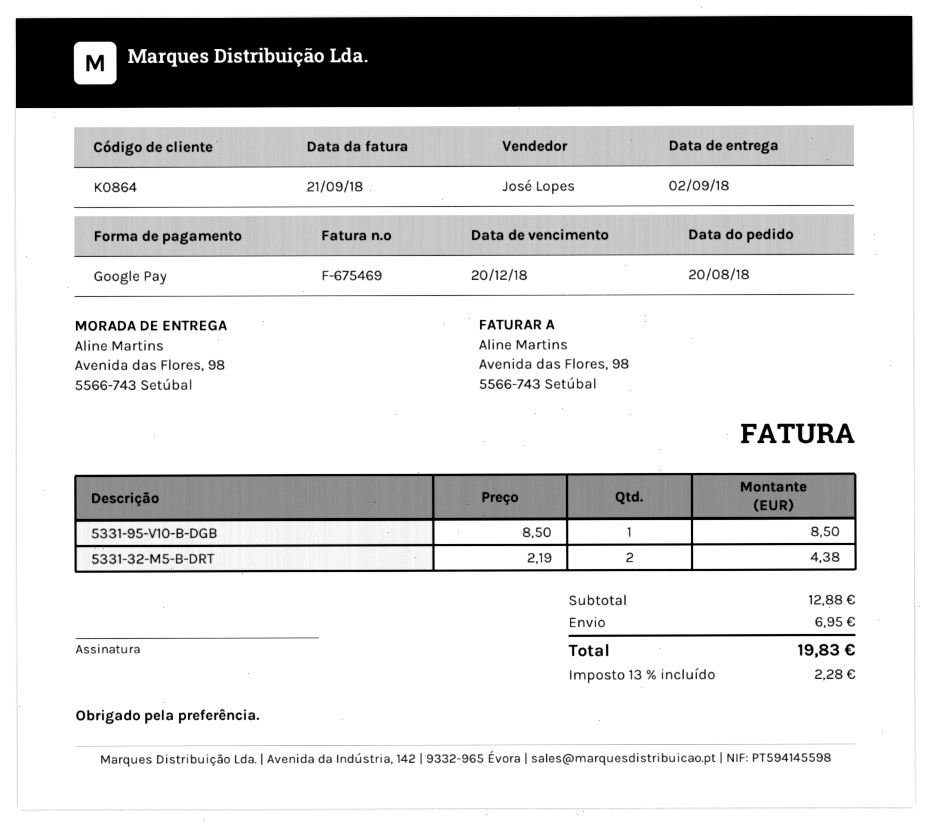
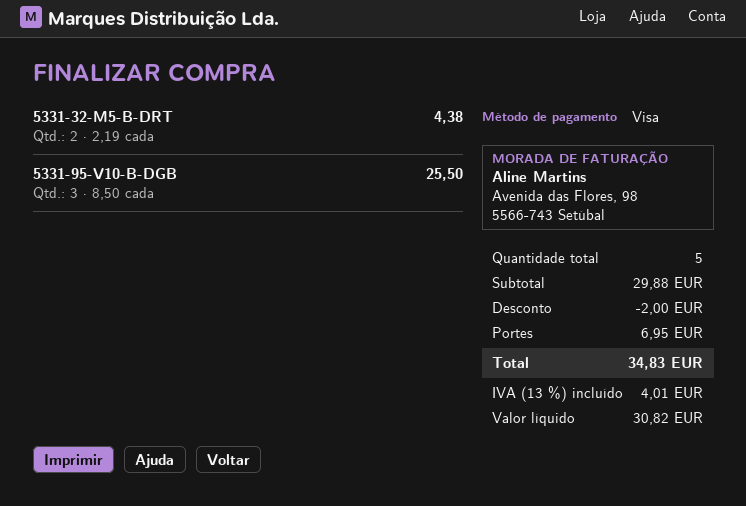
payment method: Google Pay -> Visa
5331-95-V10-B-DGB: 1 x 8.50 = 8.50 -> 3 x 8.50 = 25.50
subtotal: 12.88 -> 29.88
discount: none -> 2.00
tax: 13% = 2.28 -> 13% = 4.01
total: 19.83 -> 34.83

